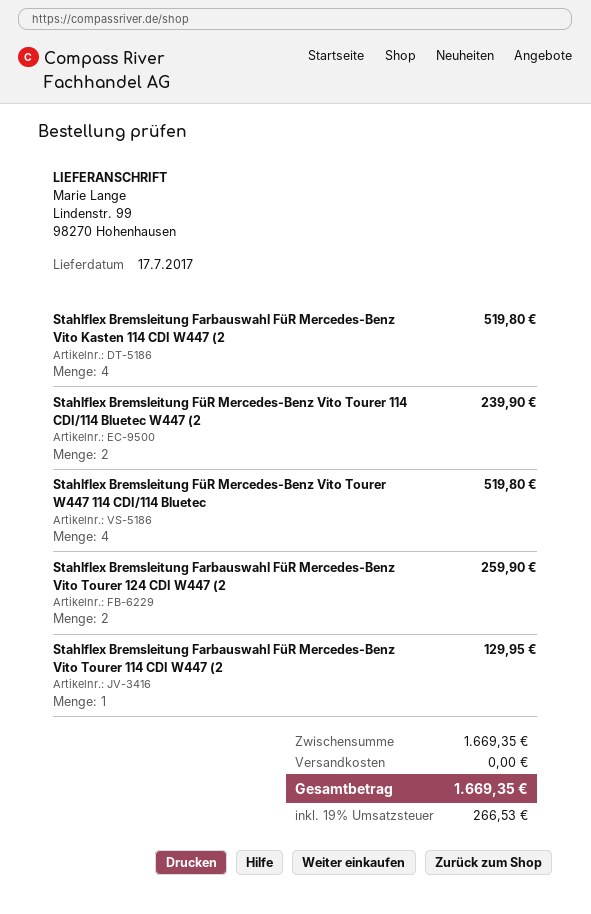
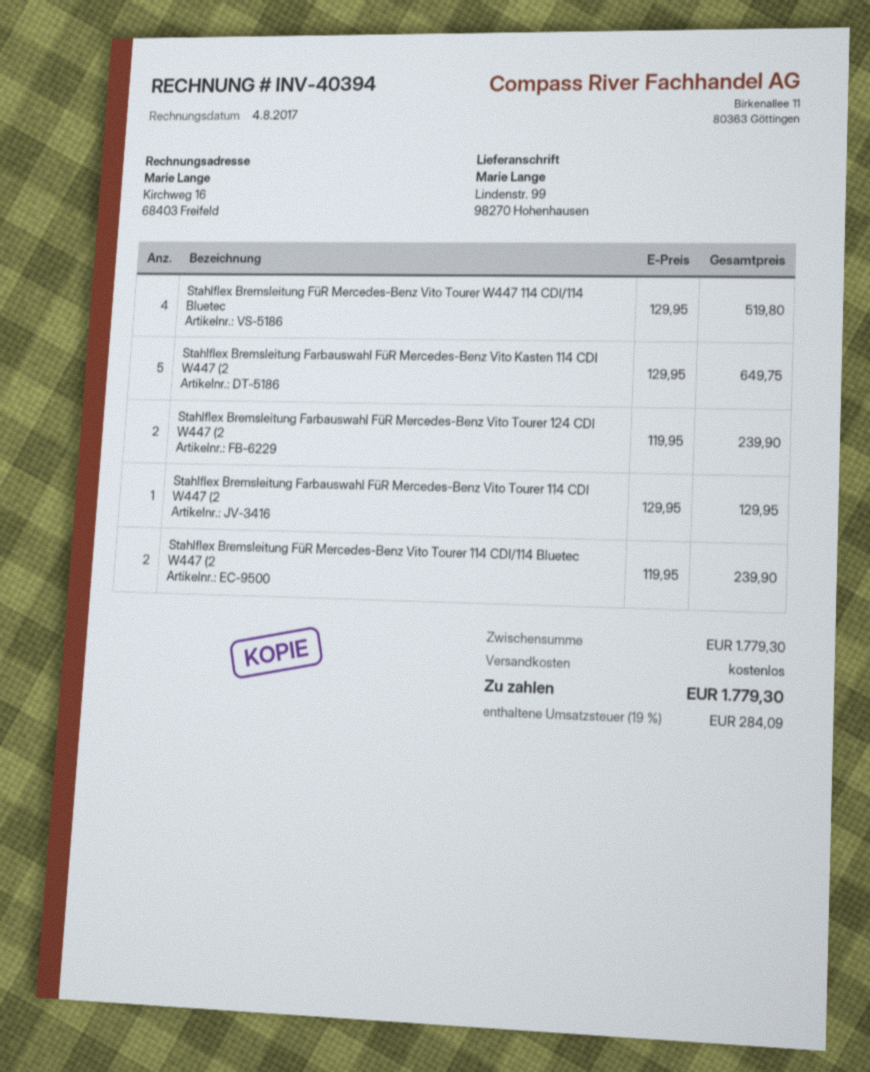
Stahlflex Bremsleitung Farbauswahl FüR Mercedes-Benz Vito Kasten 114 CDI W447 (2: 4 for 519.80 -> 5 for 649.75
Stahlflex Bremsleitung Farbauswahl FüR Mercedes-Benz Vito Tourer 124 CDI W447 (2: 2 for 259.90 -> 2 for 239.90
subtotal: 1669.35 -> 1779.30
tax: 19% = 266.53 -> 19% = 284.09
total: 1669.35 -> 1779.30

